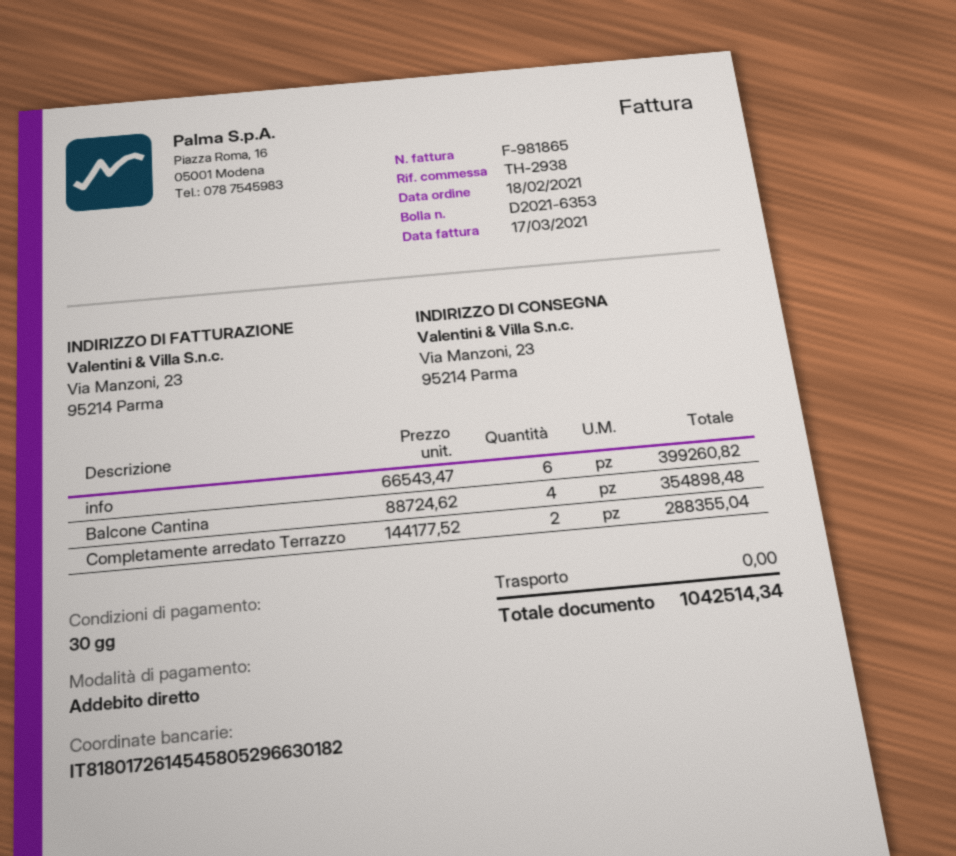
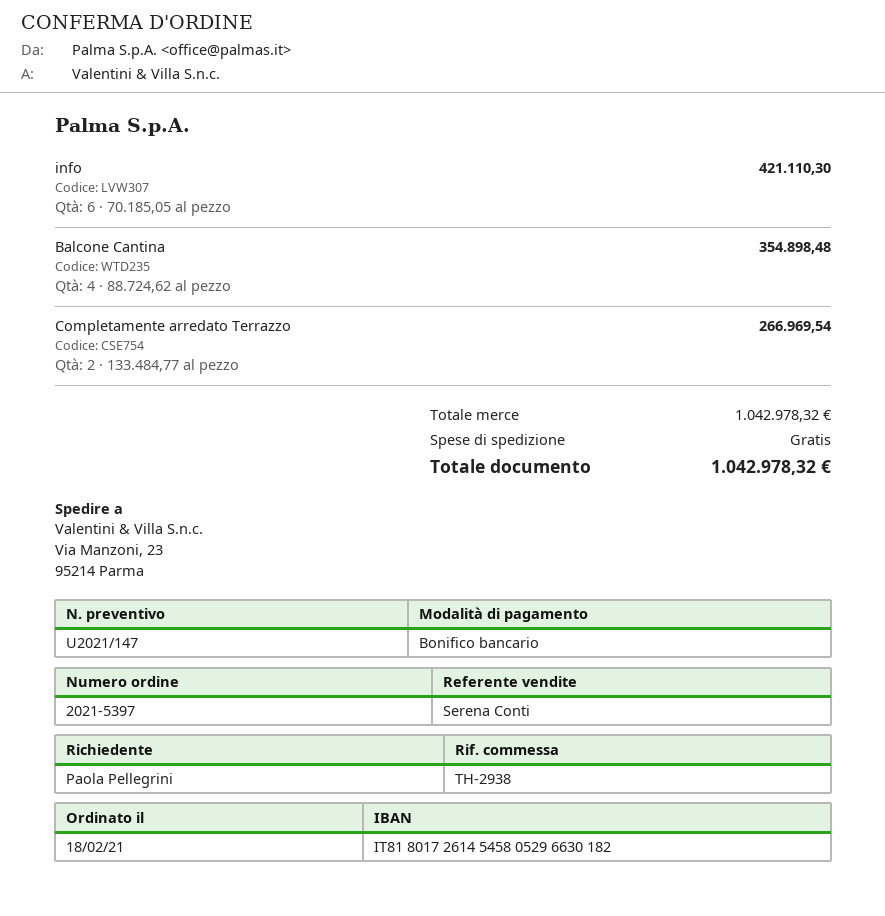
payment method: direct debit -> bank transfer
info: 6 x 66543.47 = 399260.82 -> 6 x 70185.05 = 421110.30
Completamente arredato Terrazzo: 2 x 144177.52 = 288355.04 -> 2 x 133484.77 = 266969.54
total: 1042514.34 -> 1042978.32

